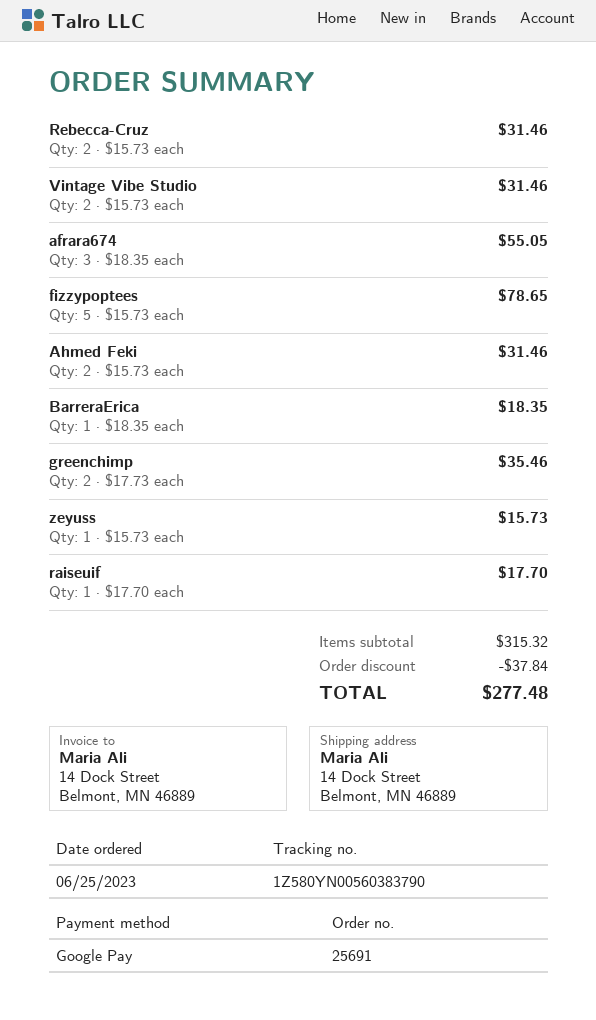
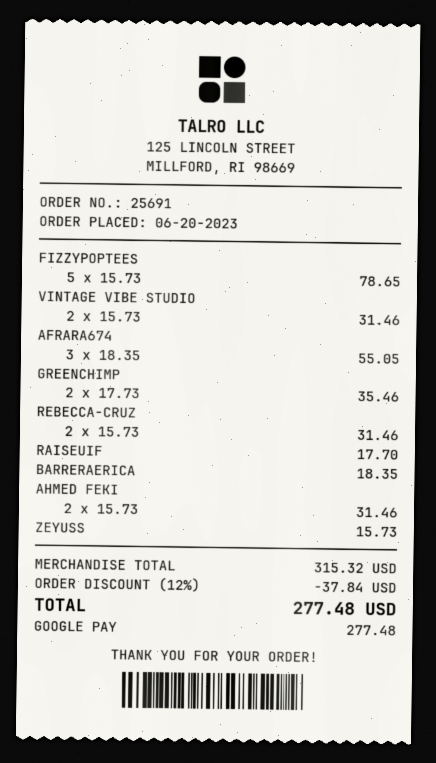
order date: 2023-06-25 -> 2023-06-20

